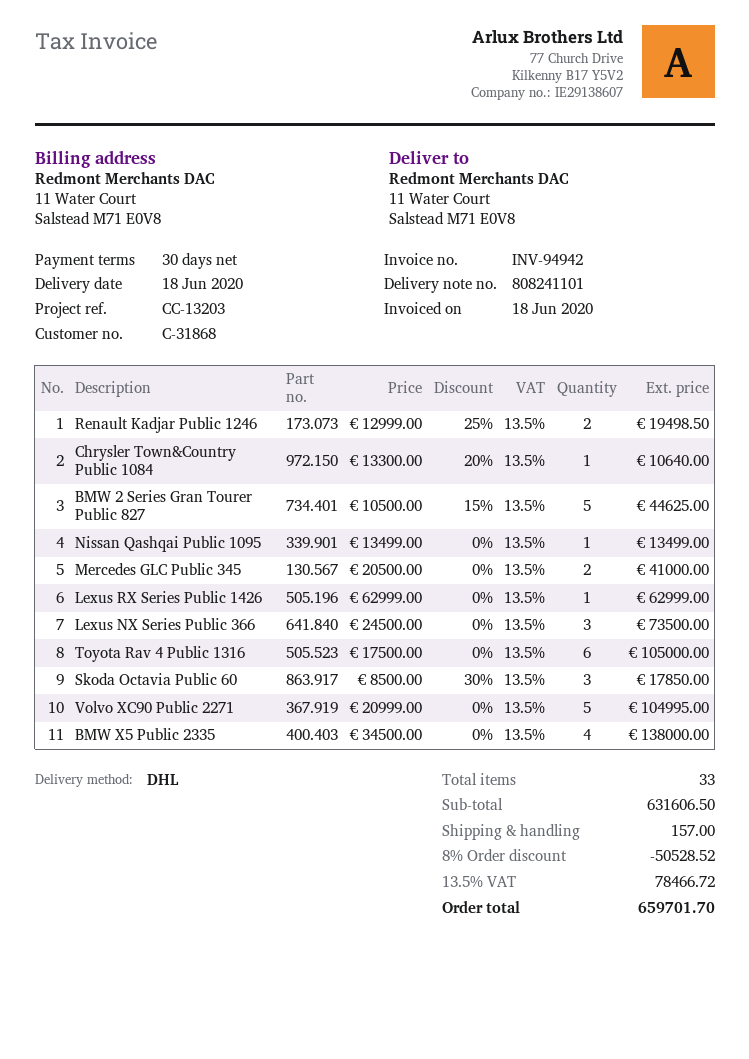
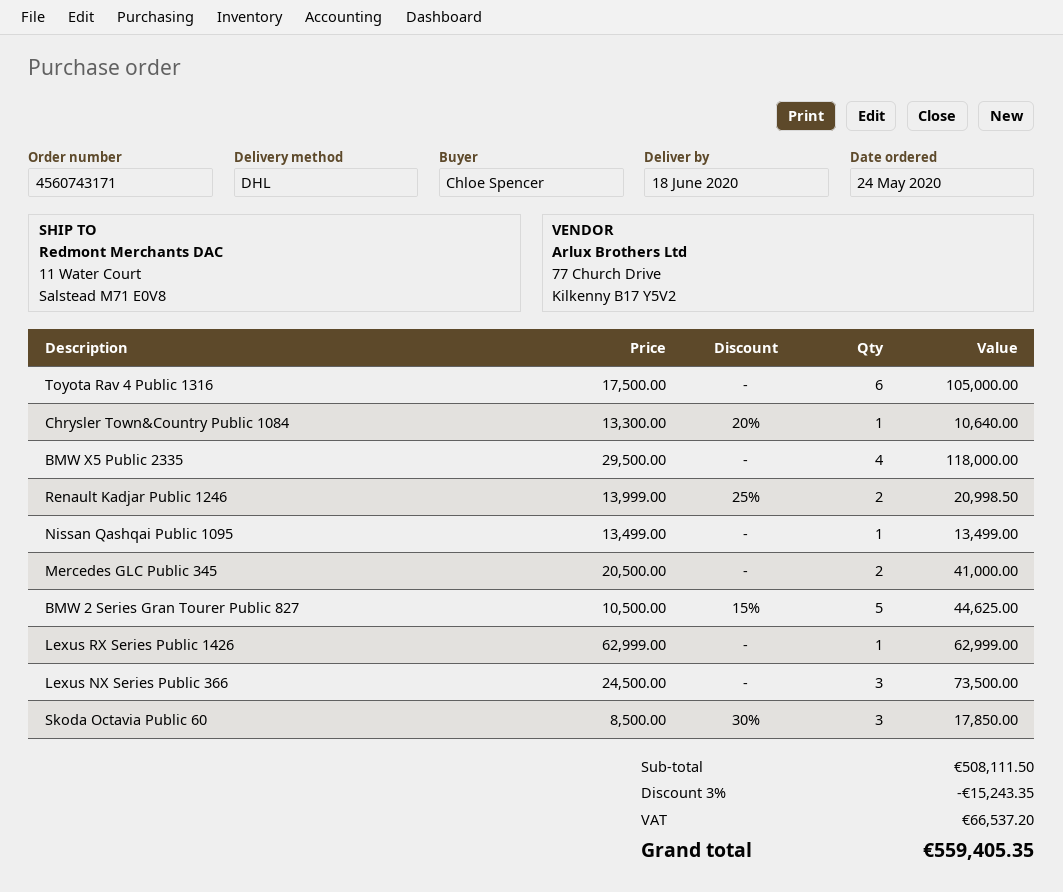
Renault Kadjar Public 1246: 2 x 12999.00 - 25% = 19498.50 -> 2 x 13999.00 - 25% = 20998.50
Volvo XC90 Public 2271: 5 x 20999.00 = 104995.00 -> none
BMW X5 Public 2335: 4 x 34500.00 = 138000.00 -> 4 x 29500.00 = 118000.00
subtotal: 631606.50 -> 508111.50
discount: 8% = 50528.52 -> 3% = 15243.35
shipping: 157.00 -> none
tax: 78466.72 -> 66537.20
total: 659701.70 -> 559405.35

